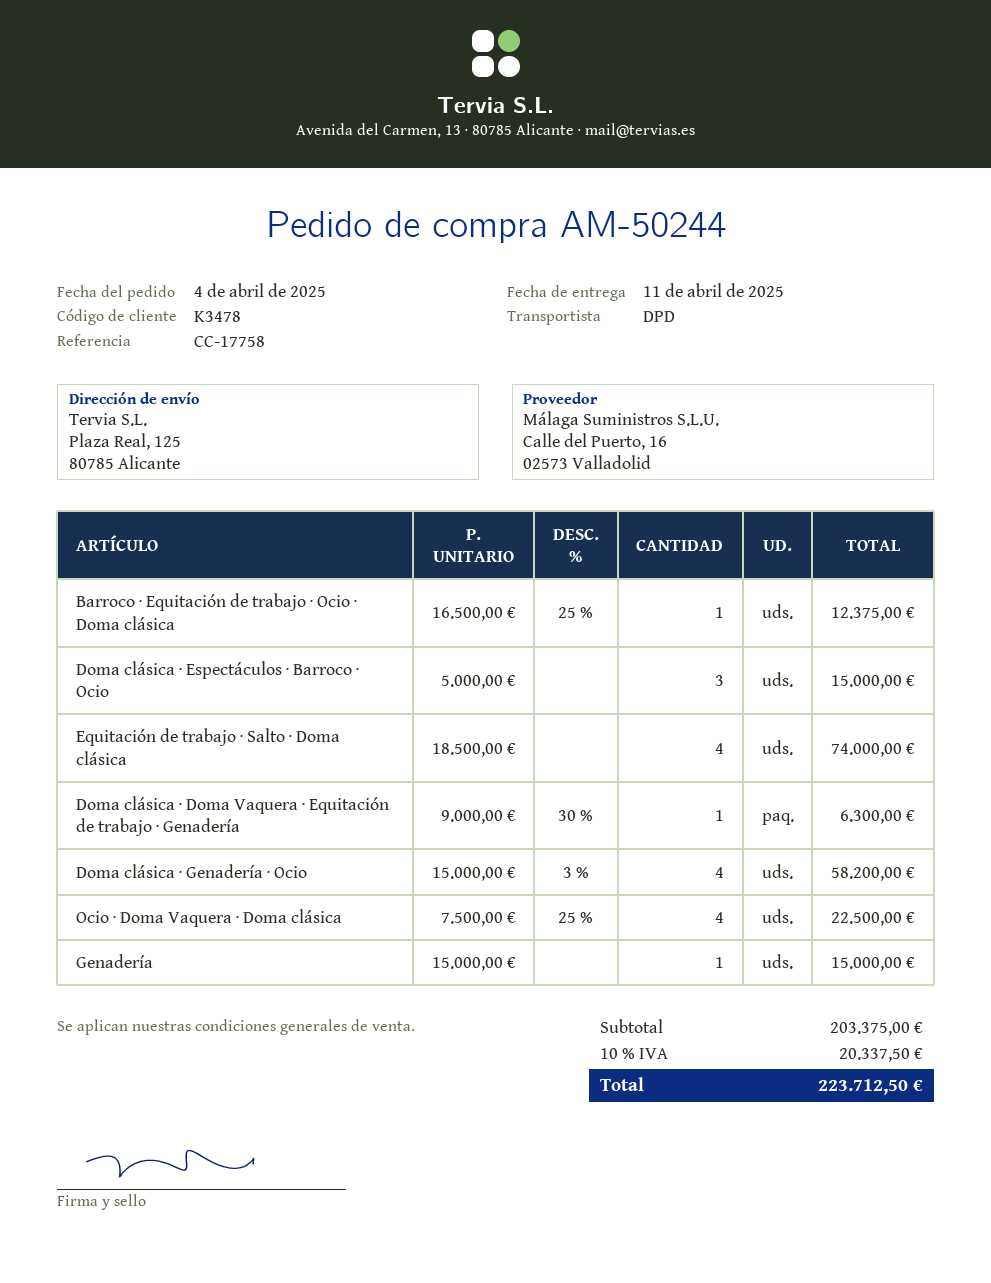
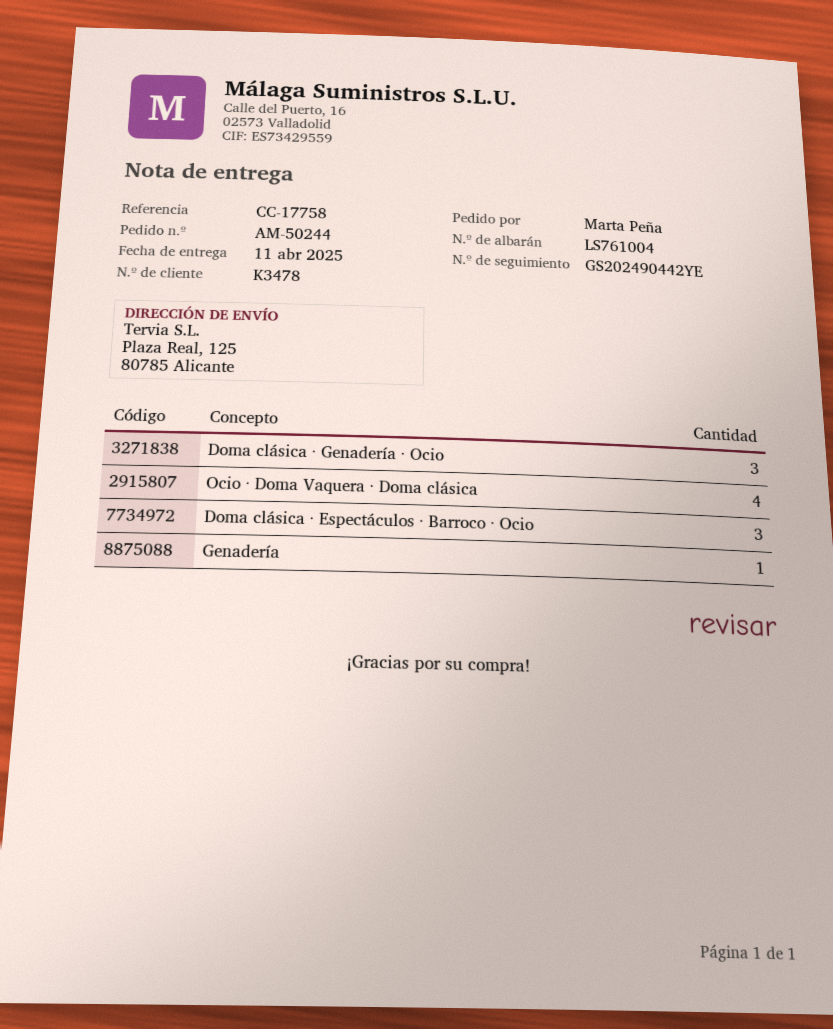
Barroco · Equitación de trabajo · Ocio · Doma clásica: 1 -> none
Equitación de trabajo · Salto · Doma clásica: 4 -> none
Doma clásica · Doma Vaquera · Equitación de trabajo · Genadería: 1 -> none
Doma clásica · Genadería · Ocio: 4 -> 3

